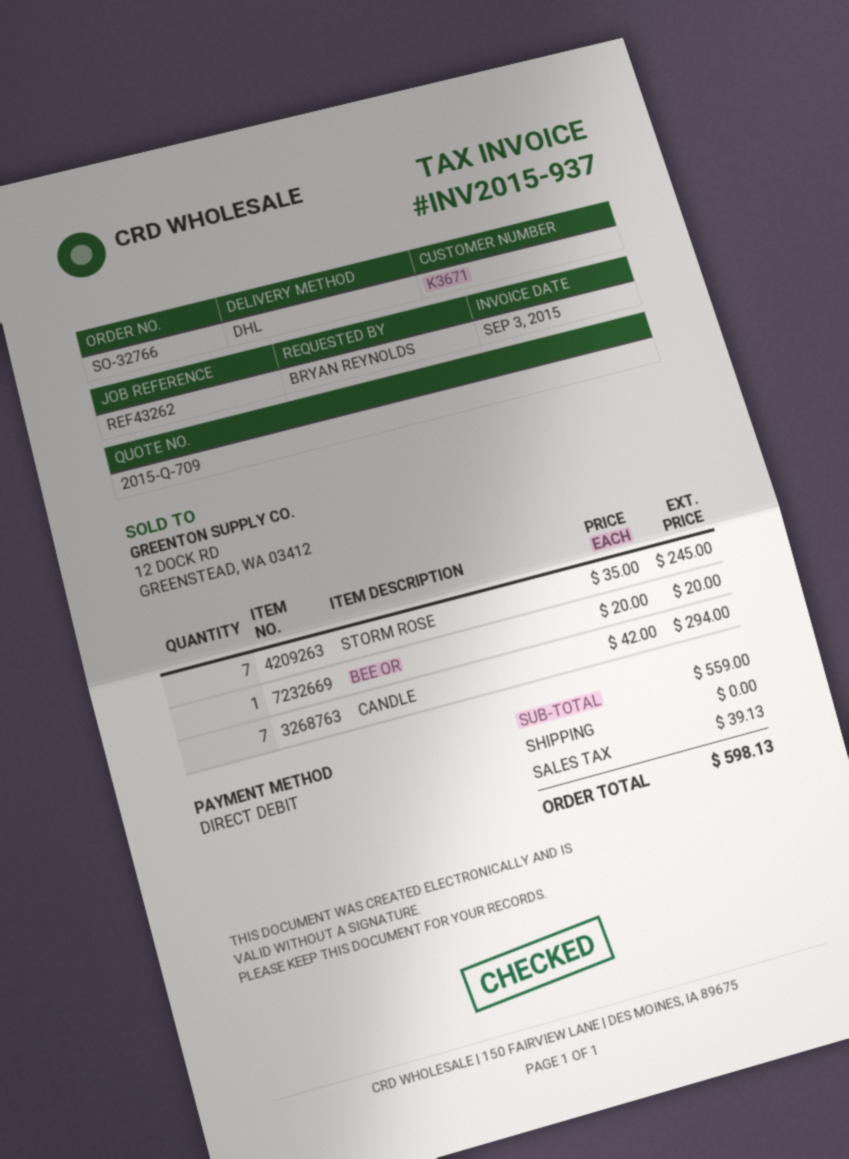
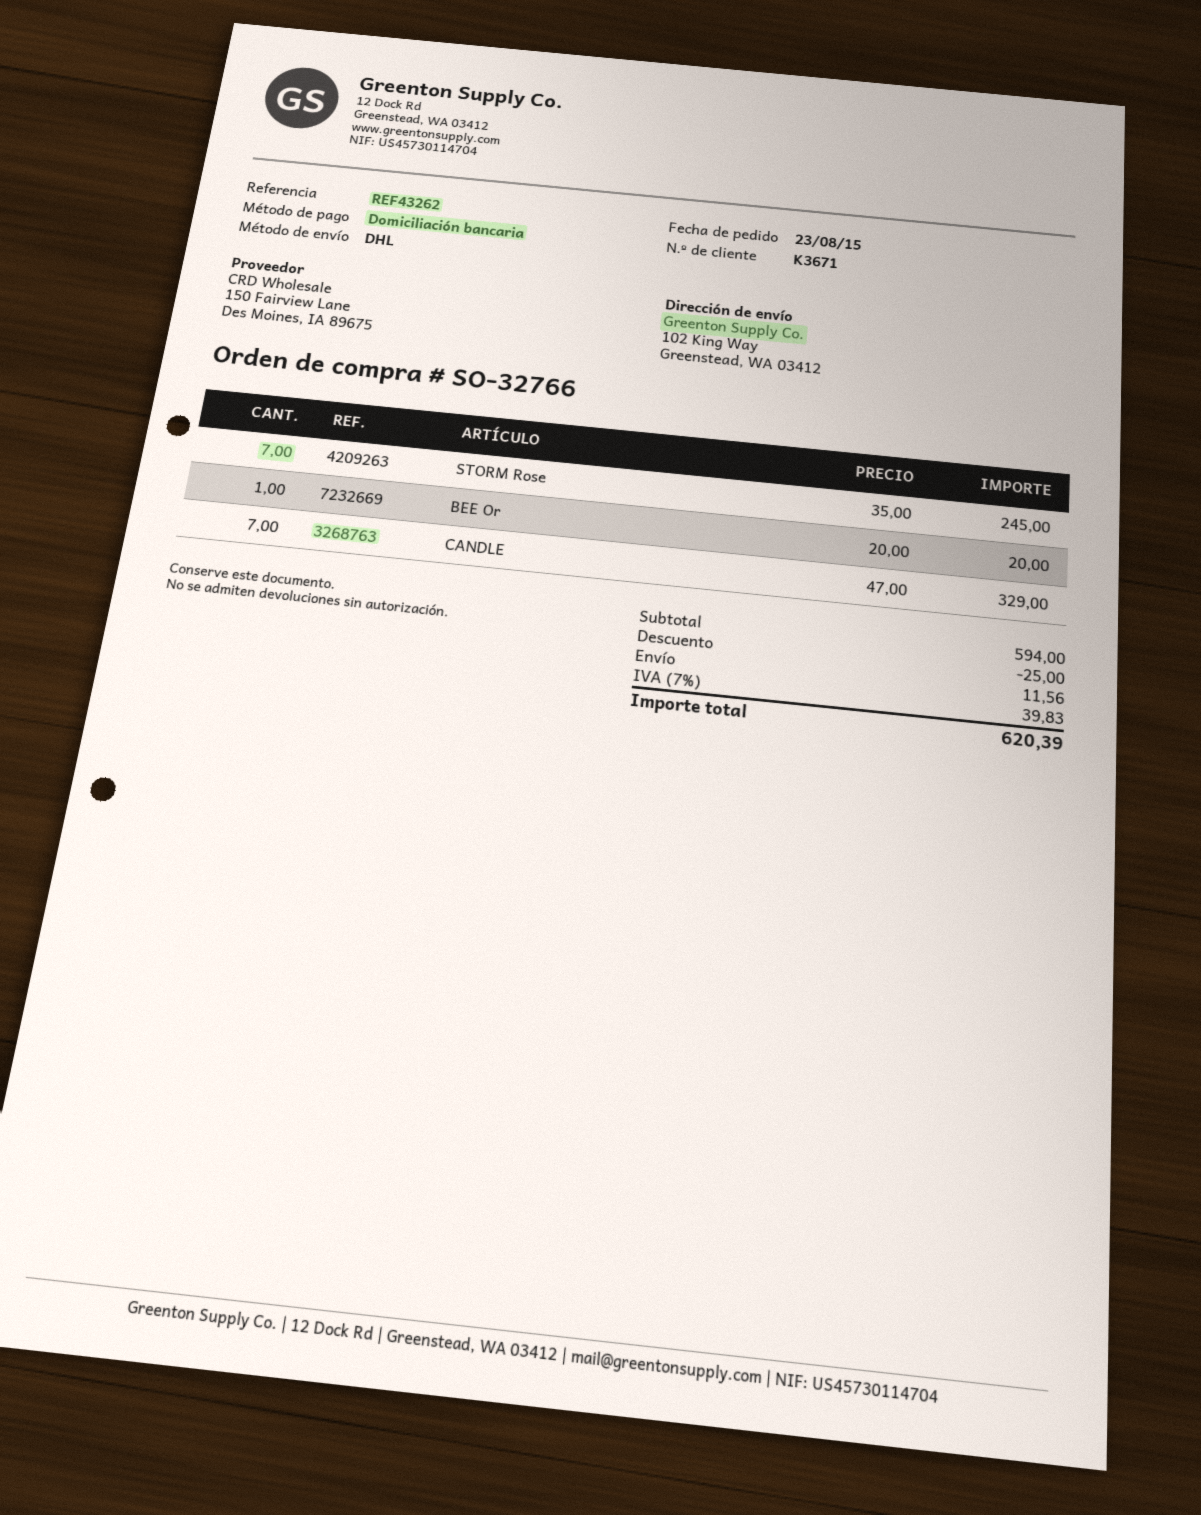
CANDLE: 7 x 42.00 = 294.00 -> 7 x 47.00 = 329.00
subtotal: 559.00 -> 594.00
discount: none -> 25.00
shipping: 0.00 -> 11.56
tax: 39.13 -> 39.83
total: 598.13 -> 620.39

